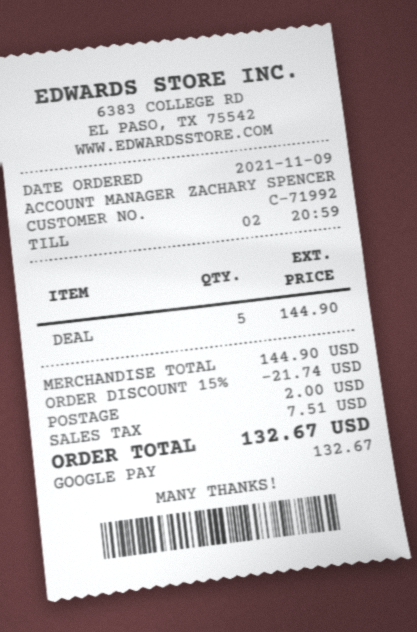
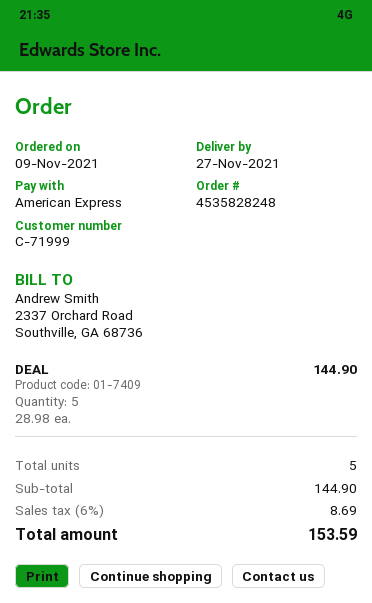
customer number: C-71992 -> C-71999
payment method: Google Pay -> American Express
discount: 15% = 21.74 -> none
shipping: 2.00 -> none
tax: 7.51 -> 8.69
total: 132.67 -> 153.59

